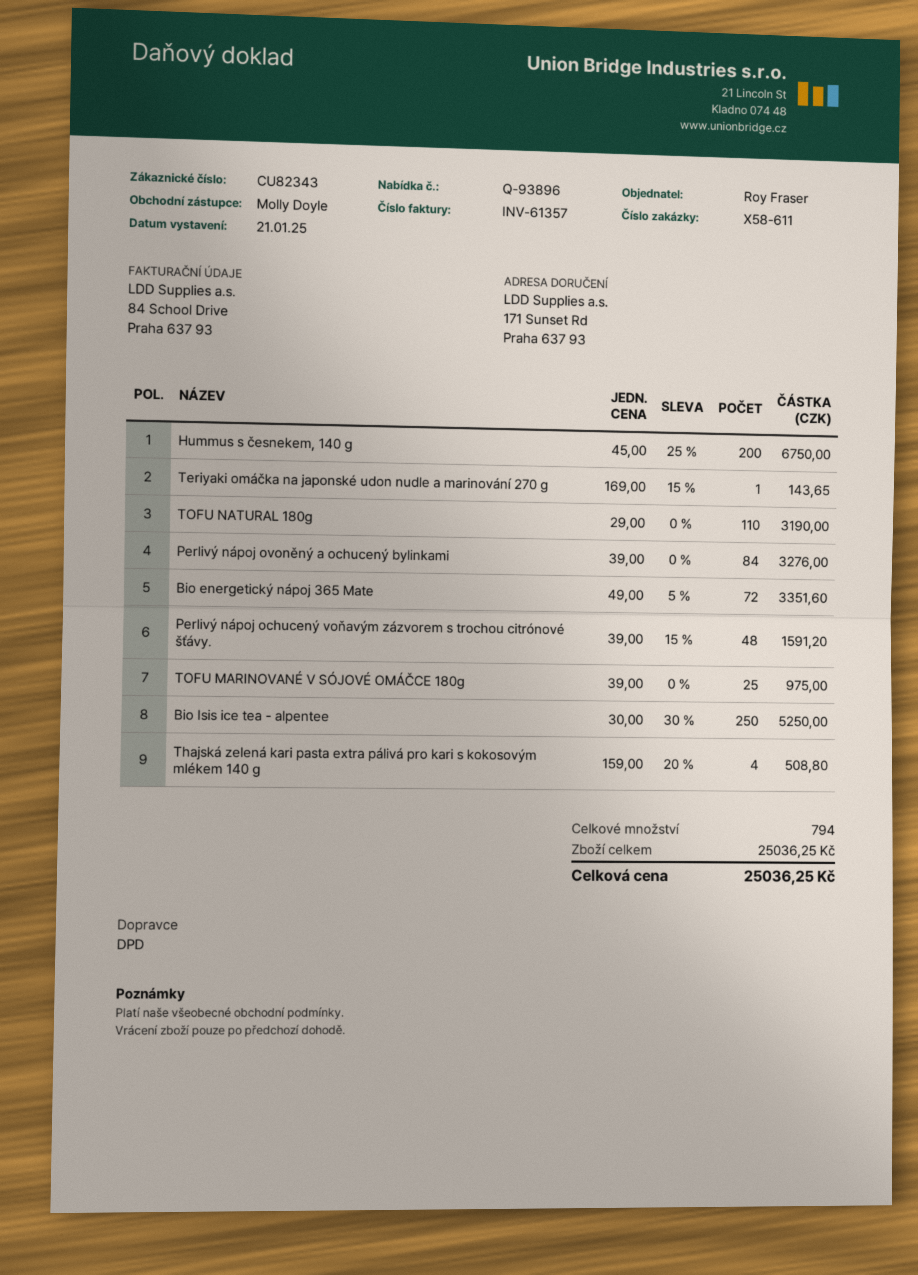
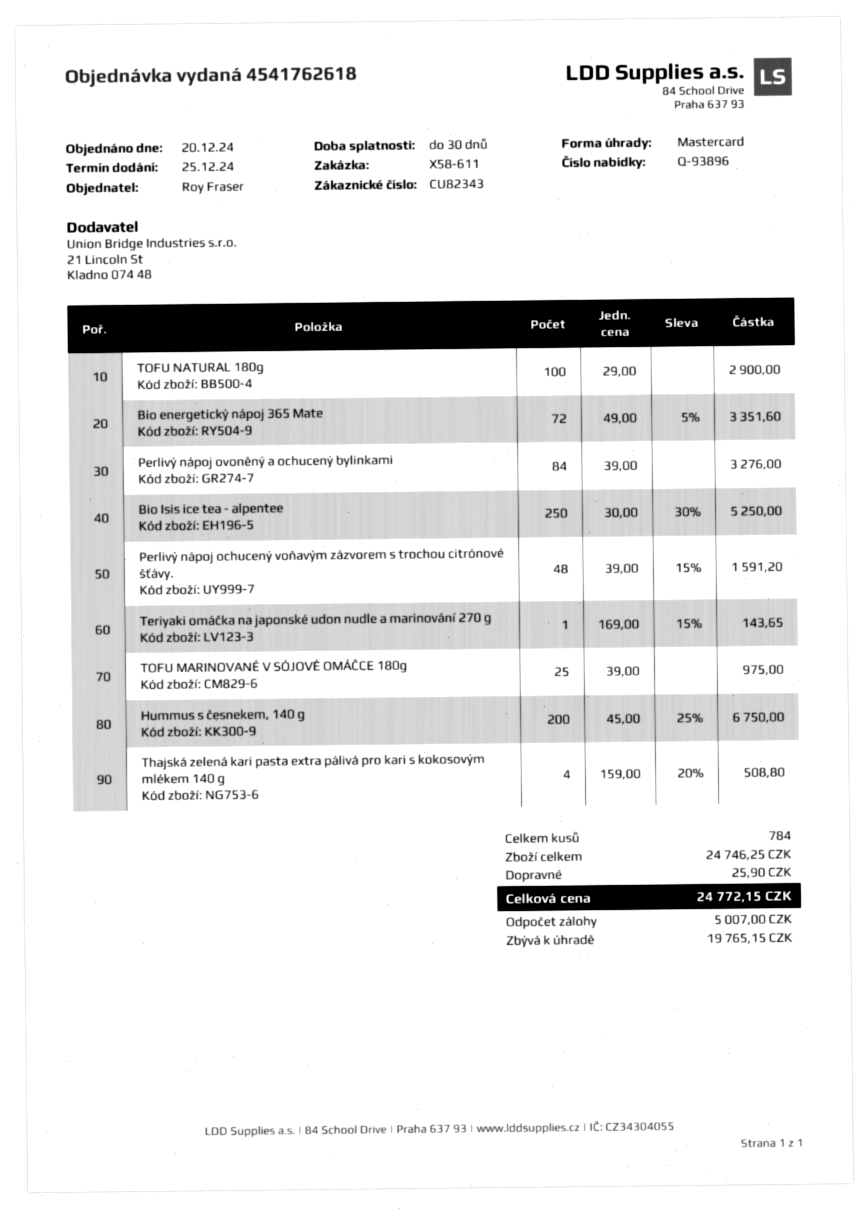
TOFU NATURAL 180g: 110 x 29.00 = 3190.00 -> 100 x 29.00 = 2900.00
total quantity: 794 -> 784
subtotal: 25036.25 -> 24746.25
shipping: none -> 25.90
total: 25036.25 -> 24772.15

